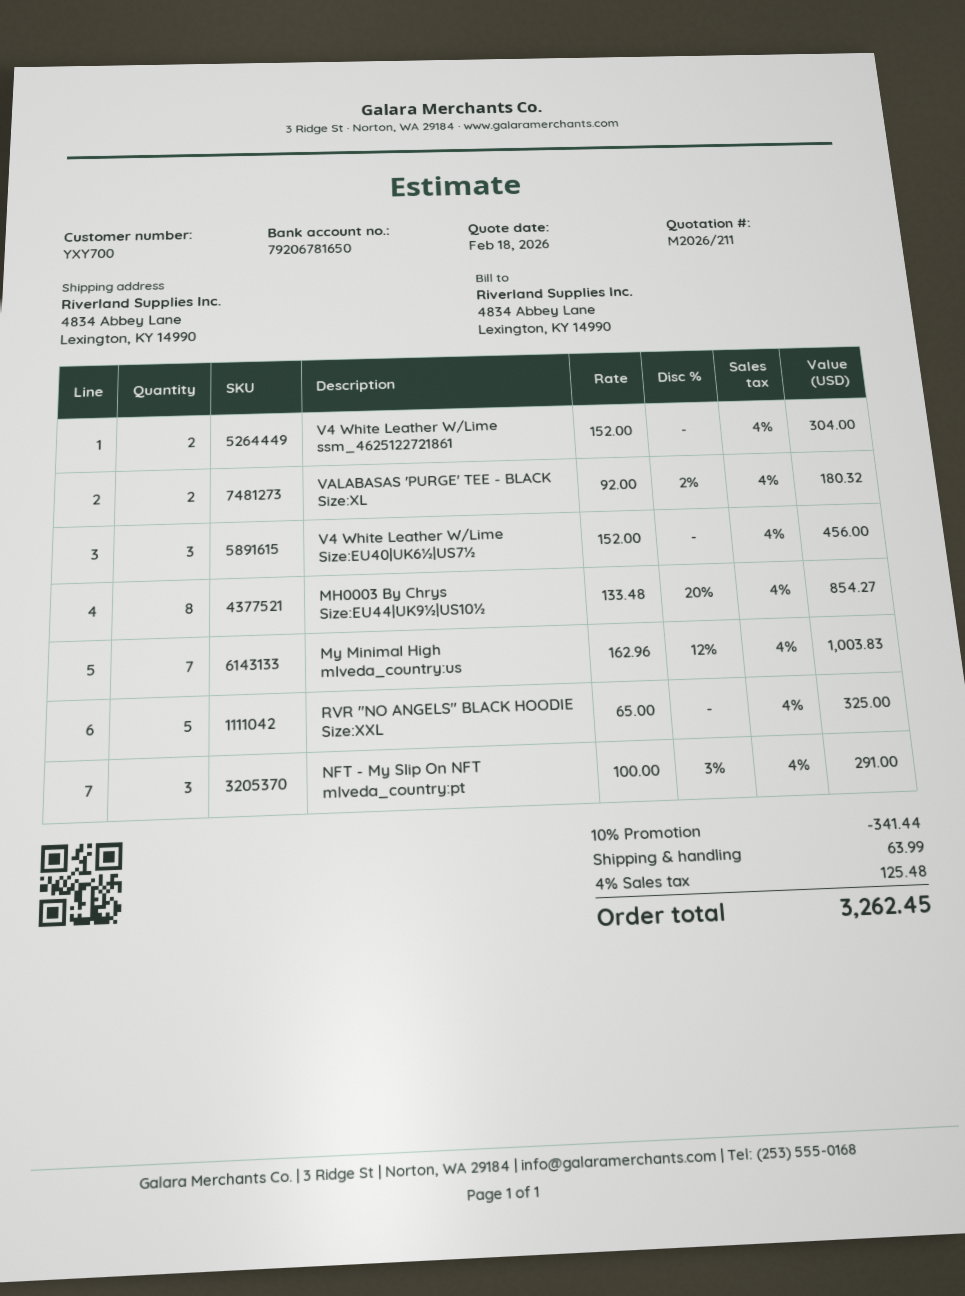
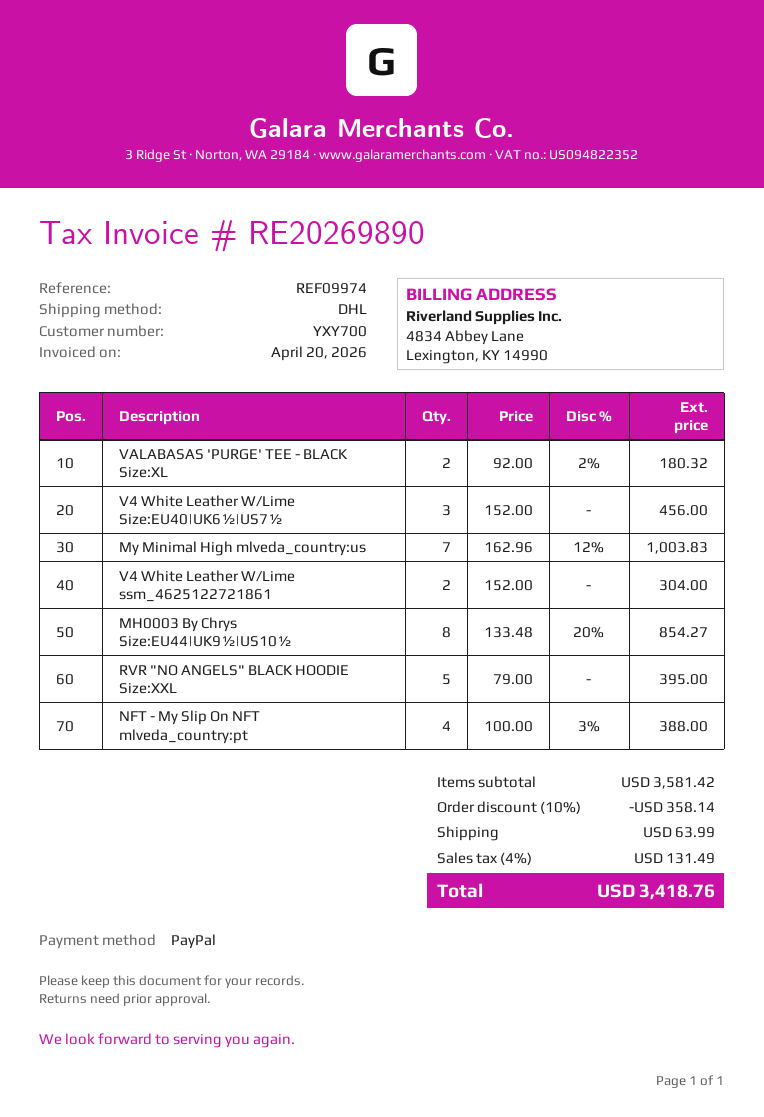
RVR "NO ANGELS" BLACK HOODIE Size:XXL: 5 x 65.00 = 325.00 -> 5 x 79.00 = 395.00
NFT - My Slip On NFT mlveda_country:pt: 3 x 100.00 - 3% = 291.00 -> 4 x 100.00 - 3% = 388.00
discount: 10% = 341.44 -> 10% = 358.14
tax: 4% = 125.48 -> 4% = 131.49
total: 3262.45 -> 3418.76

